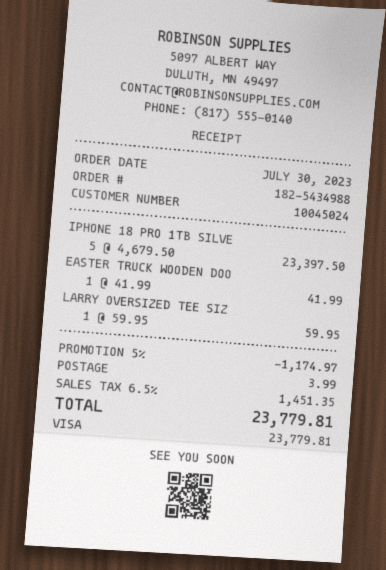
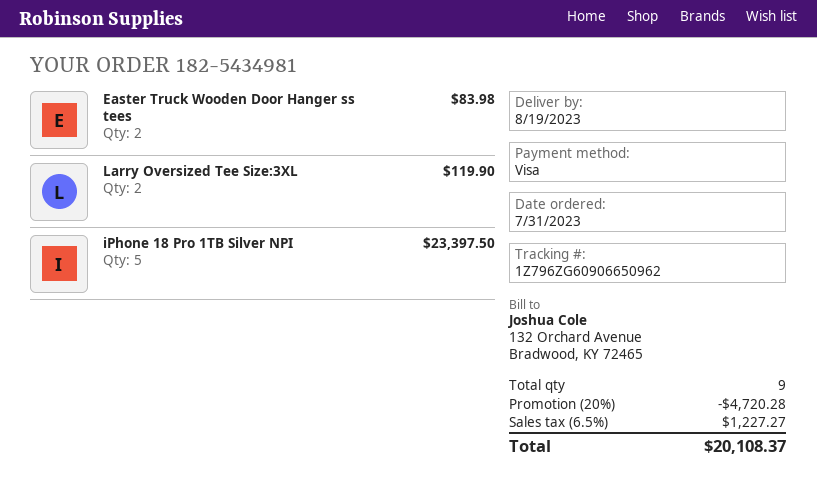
order number: 182-5434988 -> 182-5434981
order date: 2023-07-30 -> 2023-07-31
EASTER TRUCK WOODEN DOO: 1 for 41.99 -> 2 for 83.98
LARRY OVERSIZED TEE SIZ: 1 for 59.95 -> 2 for 119.90
discount: 5% = 1174.97 -> 20% = 4720.28
shipping: 3.99 -> none
tax: 6.5% = 1451.35 -> 6.5% = 1227.27
total: 23779.81 -> 20108.37

